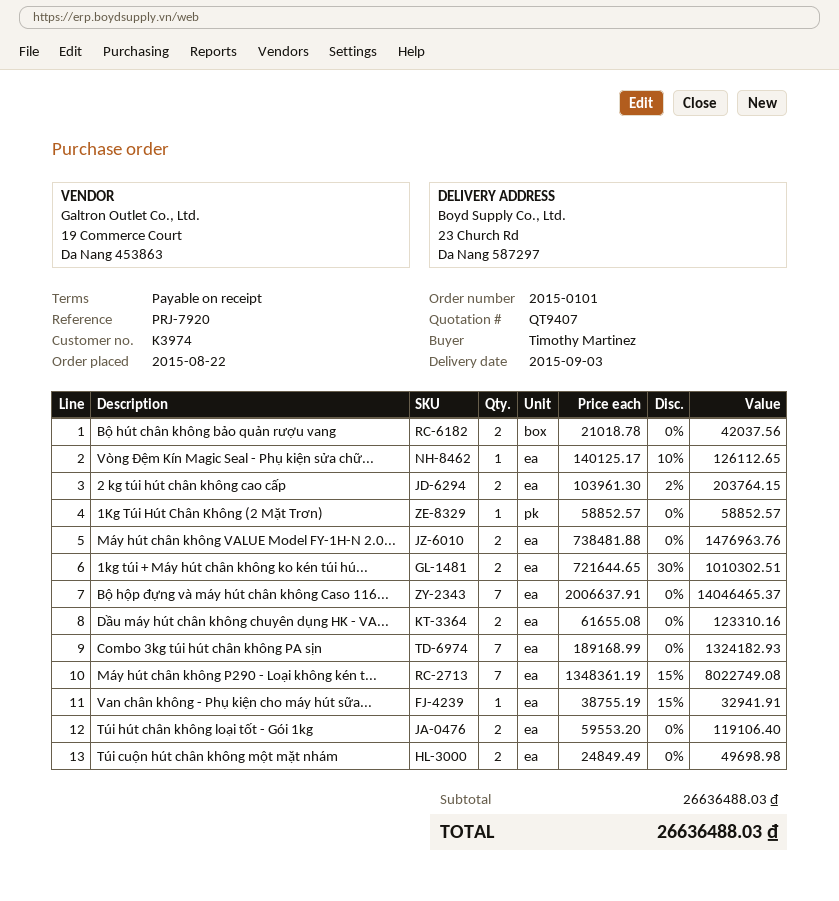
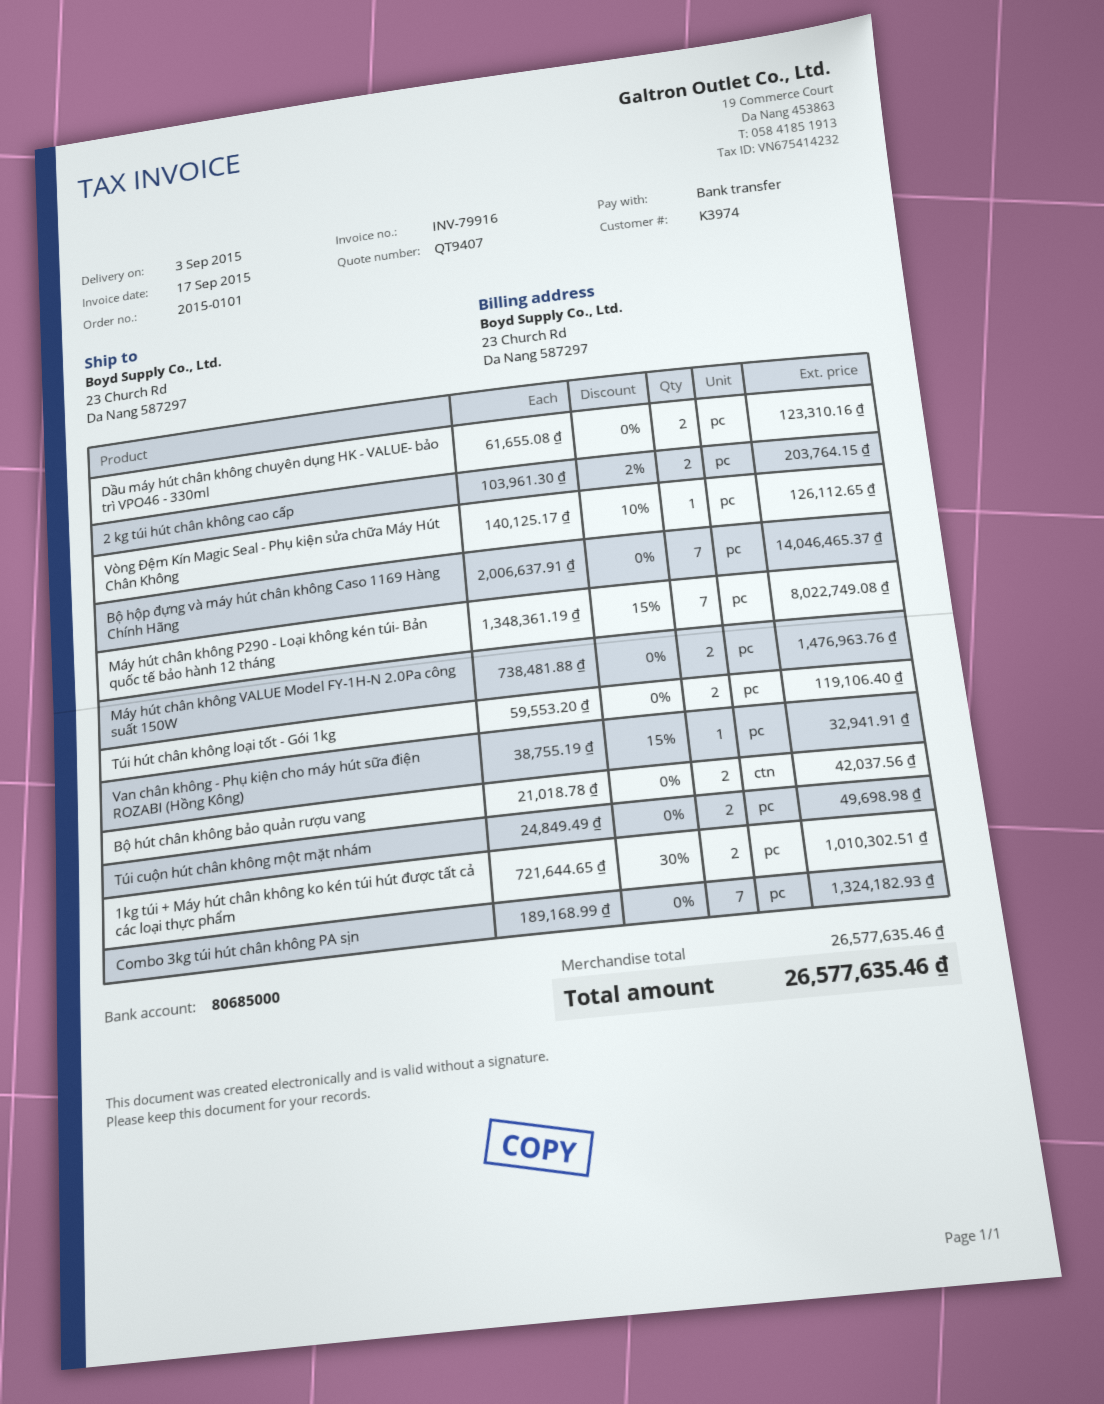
1Kg Túi Hút Chân Không (2 Mặt Trơn): 1 x 58852.57 = 58852.57 -> none
subtotal: 26636488.03 -> 26577635.46
total: 26636488.03 -> 26577635.46

